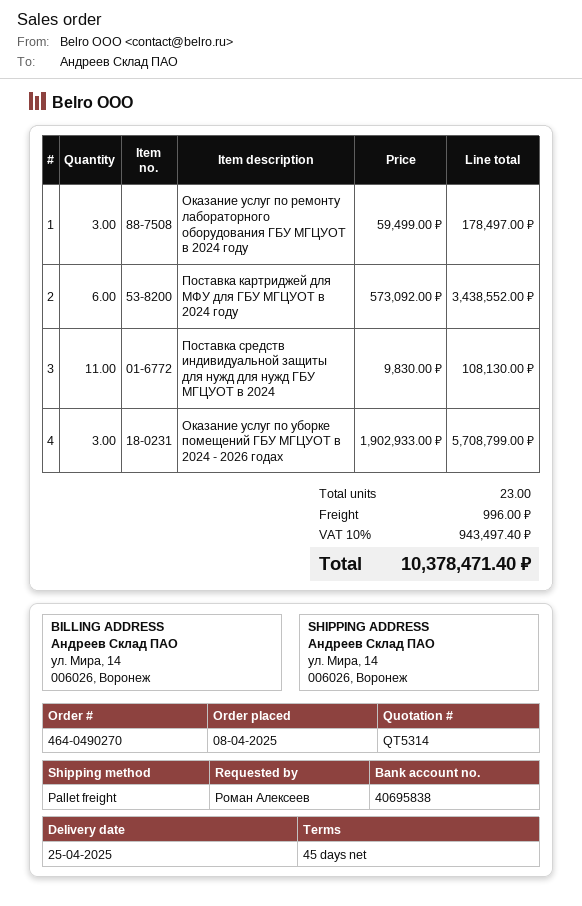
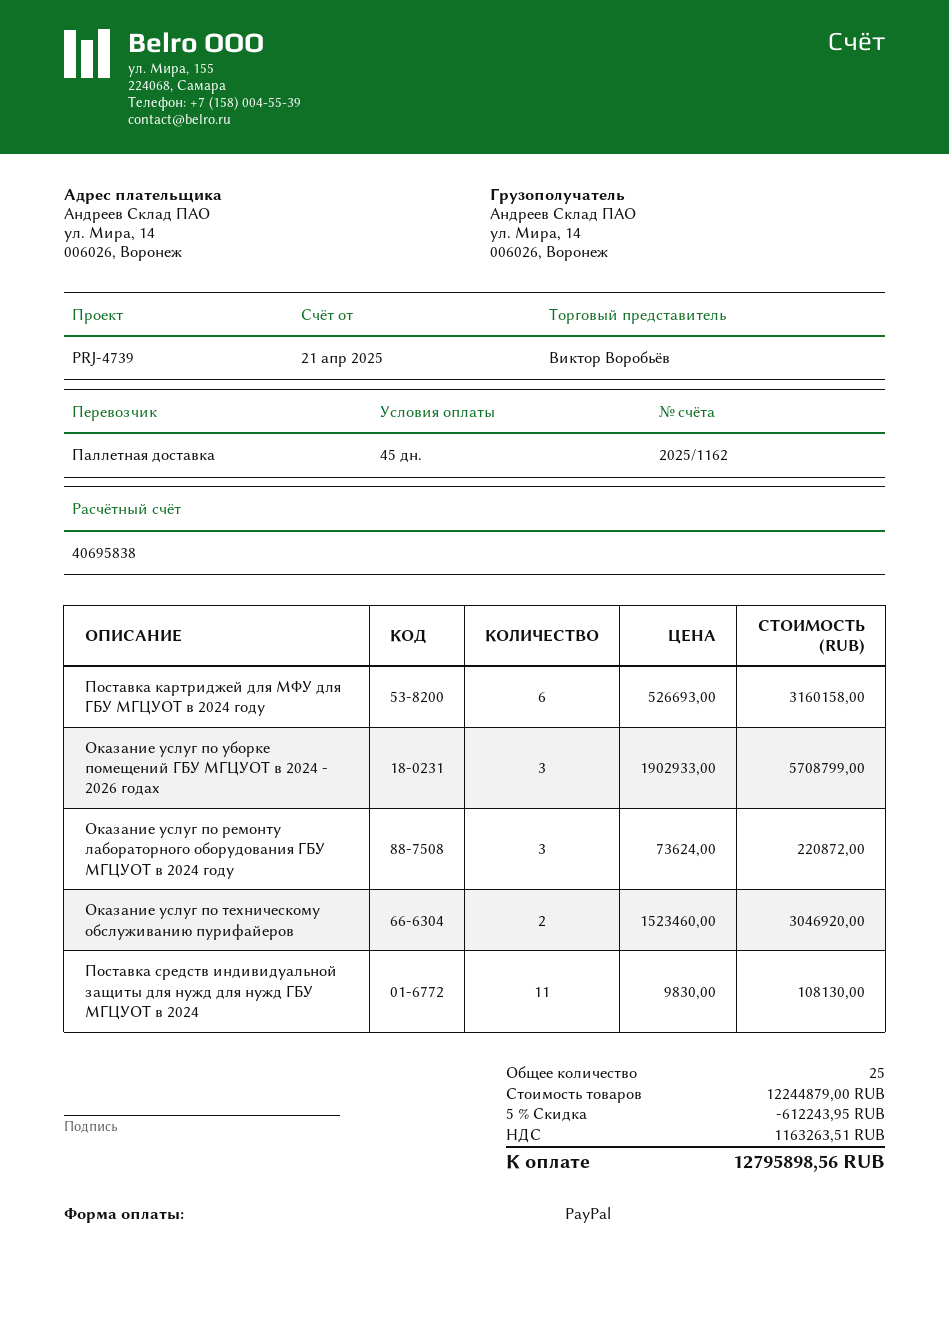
Оказание услуг по ремонту лабораторного оборудования ГБУ МГЦУОТ в 2024 году: 3 x 59499.00 = 178497.00 -> 3 x 73624.00 = 220872.00
Поставка картриджей для МФУ для ГБУ МГЦУОТ в 2024 году: 6 x 573092.00 = 3438552.00 -> 6 x 526693.00 = 3160158.00
Оказание услуг по техническому обслуживанию пурифайеров: none -> 2 x 1523460.00 = 3046920.00
total quantity: 23 -> 25
discount: none -> 5% = 612243.95
shipping: 996.00 -> none
tax: 943497.40 -> 1163263.51
total: 10378471.40 -> 12795898.56

